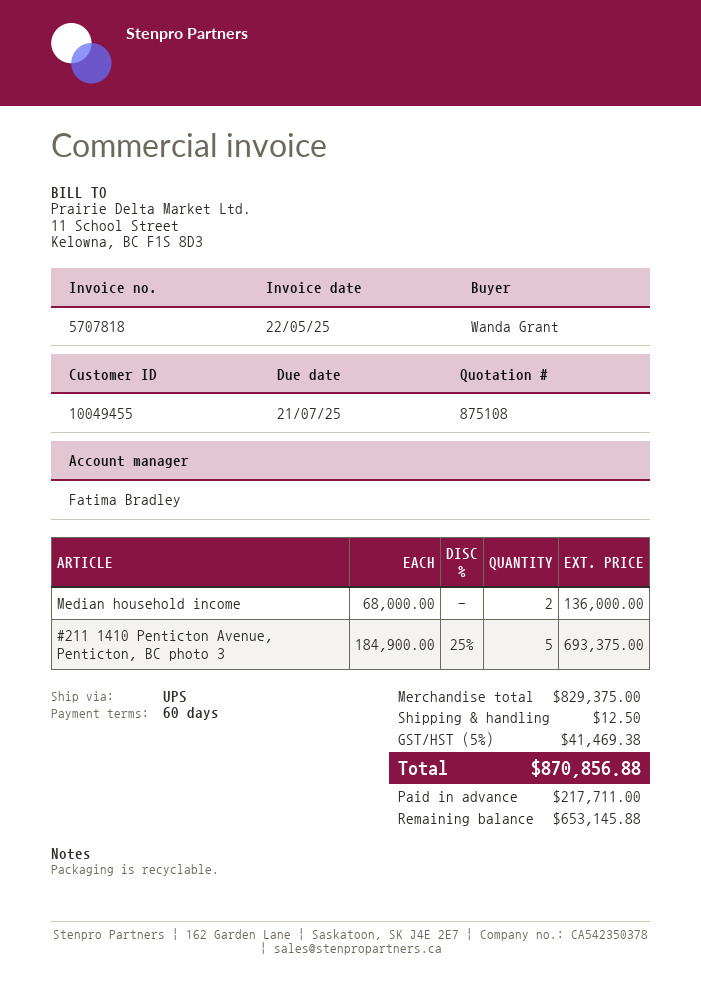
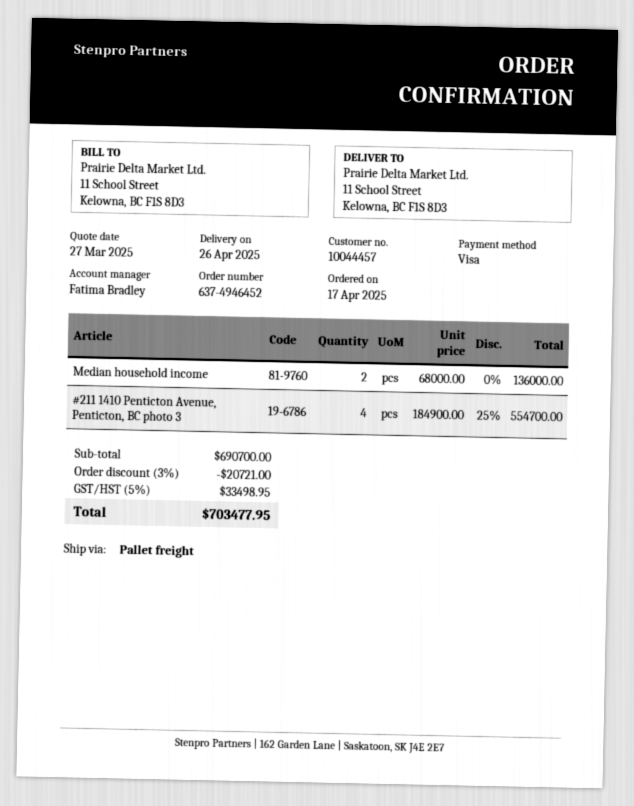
customer number: 10049455 -> 10044457
shipping method: UPS -> pallet freight
#211 1410 Penticton Avenue, Penticton, BC photo 3: 5 x 184900.00 - 25% = 693375.00 -> 4 x 184900.00 - 25% = 554700.00
subtotal: 829375.00 -> 690700.00
discount: none -> 3% = 20721.00
shipping: 12.50 -> none
tax: 5% = 41469.38 -> 5% = 33498.95
total: 870856.88 -> 703477.95

